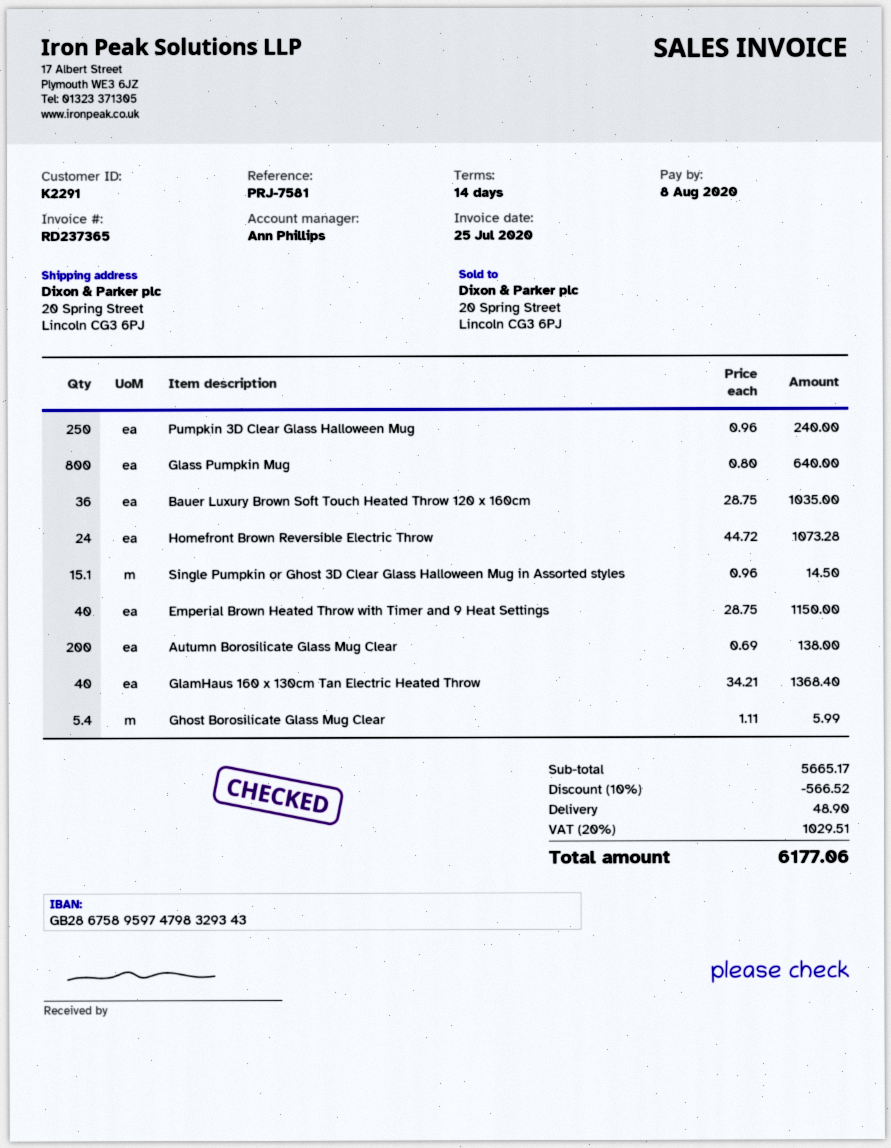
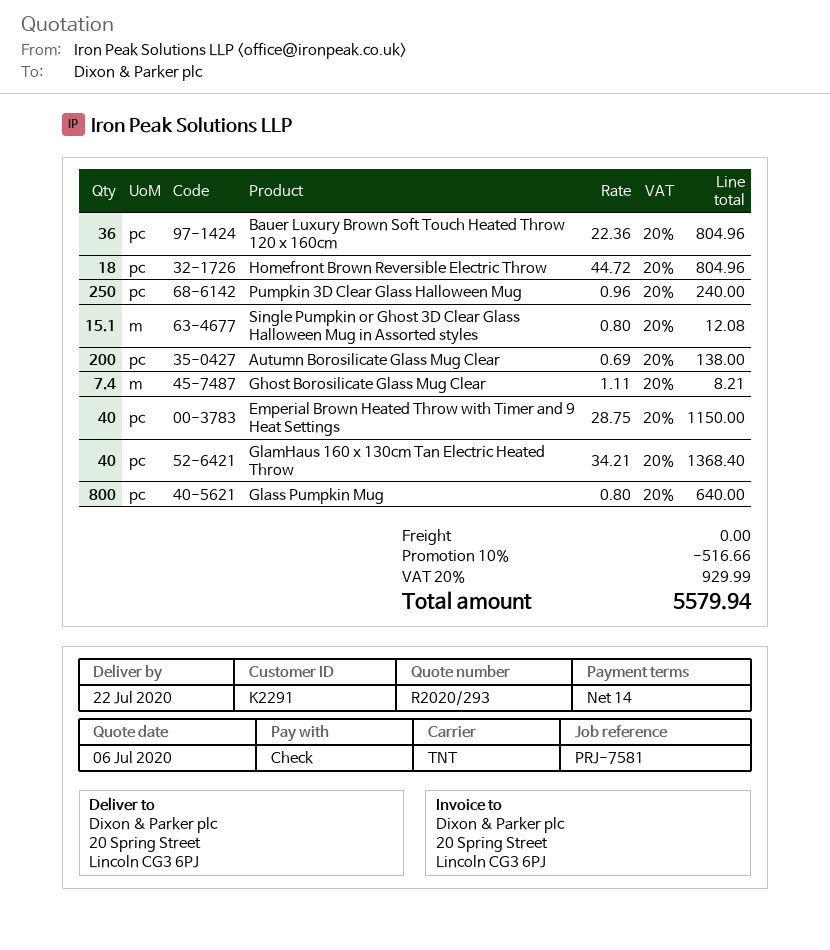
Bauer Luxury Brown Soft Touch Heated Throw 120 x 160cm: 36 x 28.75 = 1035.00 -> 36 x 22.36 = 804.96
Homefront Brown Reversible Electric Throw: 24 x 44.72 = 1073.28 -> 18 x 44.72 = 804.96
Single Pumpkin or Ghost 3D Clear Glass Halloween Mug in Assorted styles: 15.1 x 0.96 = 14.50 -> 15.1 x 0.80 = 12.08
Ghost Borosilicate Glass Mug Clear: 5.4 x 1.11 = 5.99 -> 7.4 x 1.11 = 8.21
discount: 10% = 566.52 -> 10% = 516.66
shipping: 48.90 -> 0.00
tax: 20% = 1029.51 -> 20% = 929.99
total: 6177.06 -> 5579.94

